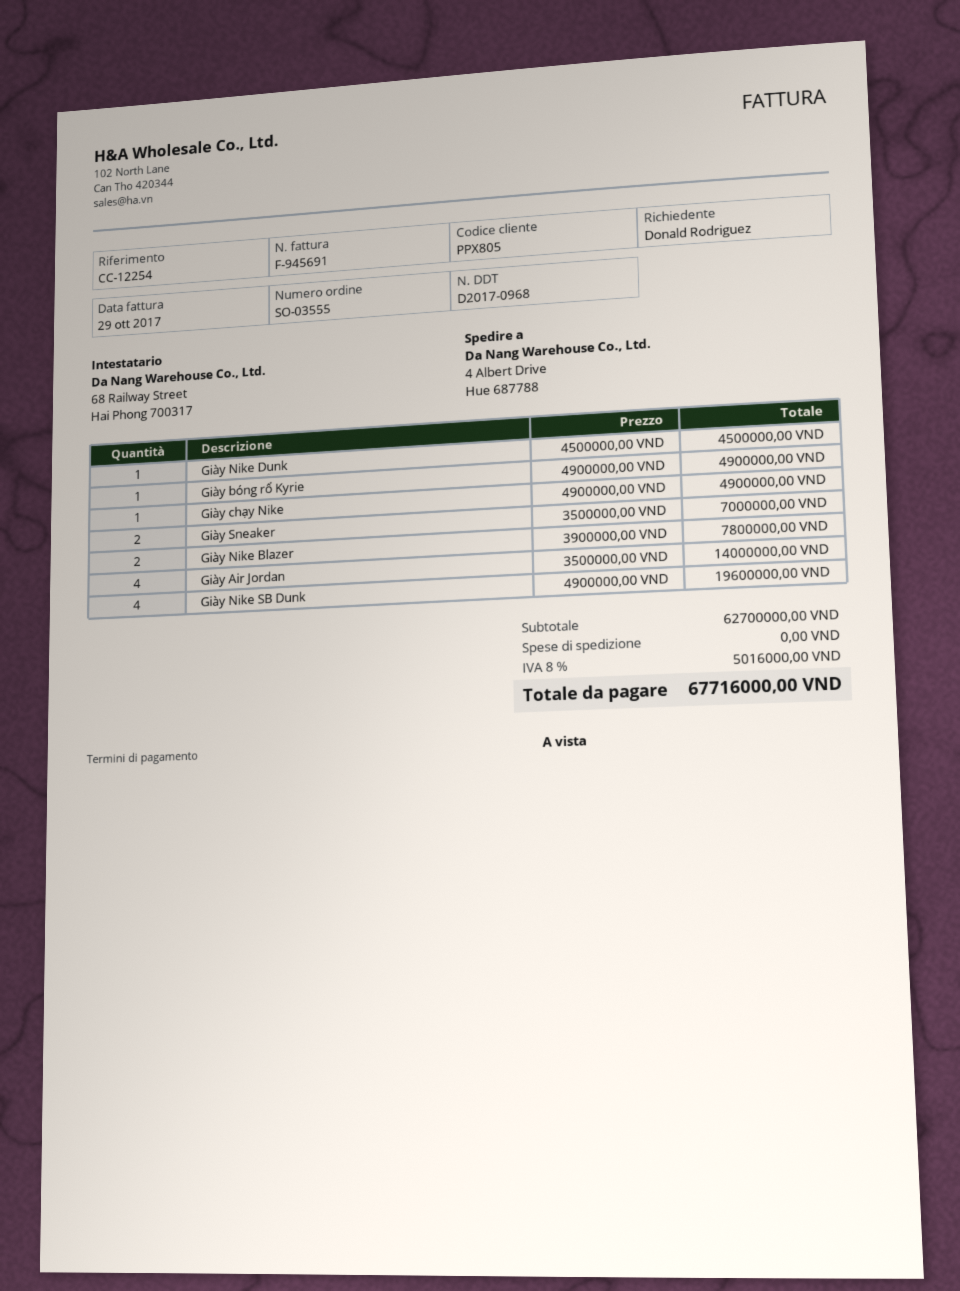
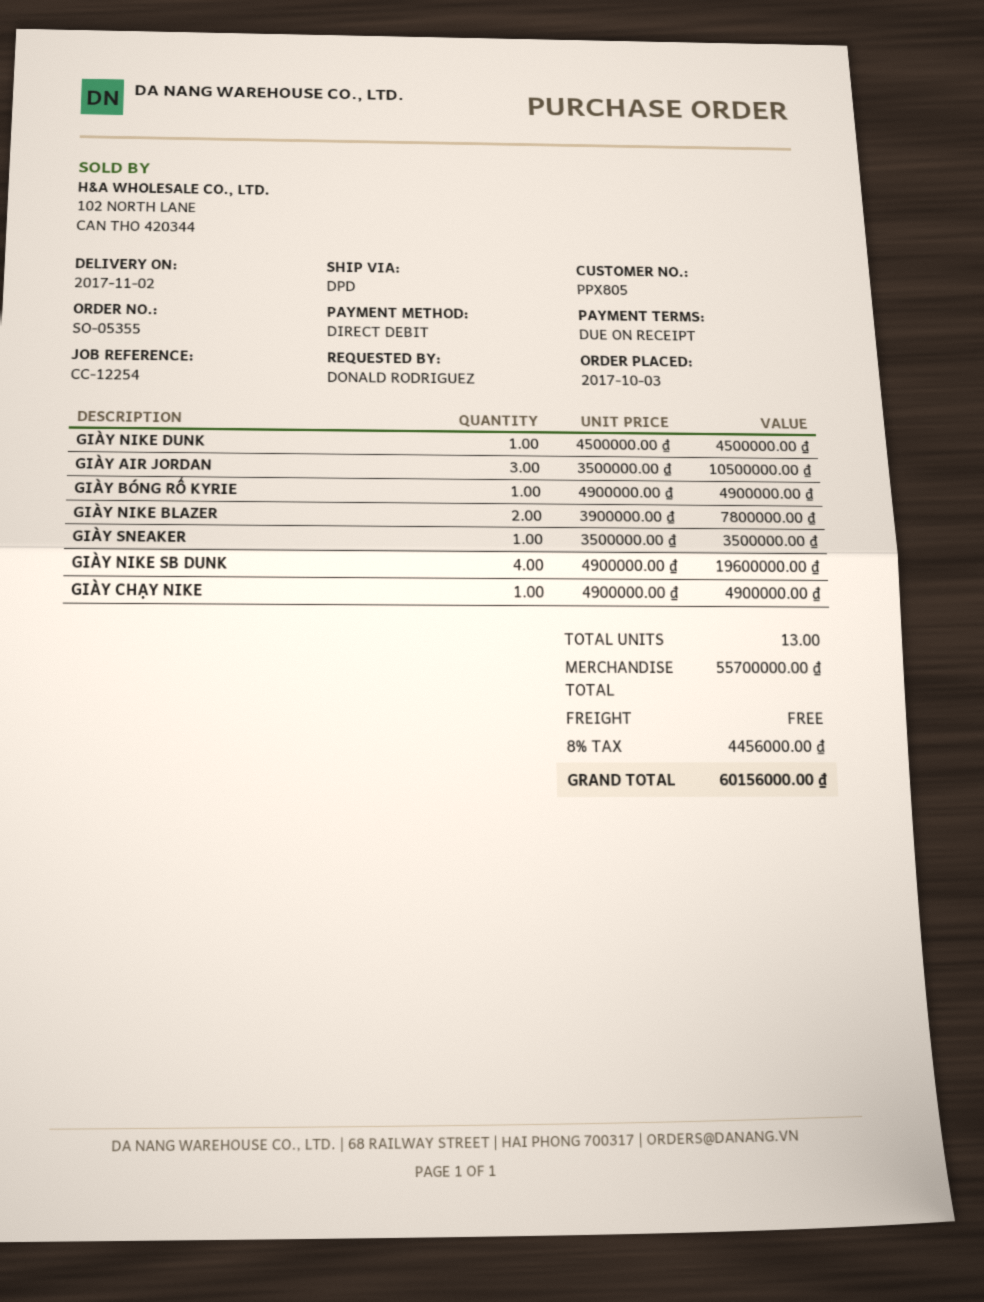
order number: SO-03555 -> SO-05355
Giày Sneaker: 2 x 3500000.00 = 7000000.00 -> 1 x 3500000.00 = 3500000.00
Giày Air Jordan: 4 x 3500000.00 = 14000000.00 -> 3 x 3500000.00 = 10500000.00
subtotal: 62700000.00 -> 55700000.00
tax: 8% = 5016000.00 -> 8% = 4456000.00
total: 67716000.00 -> 60156000.00

